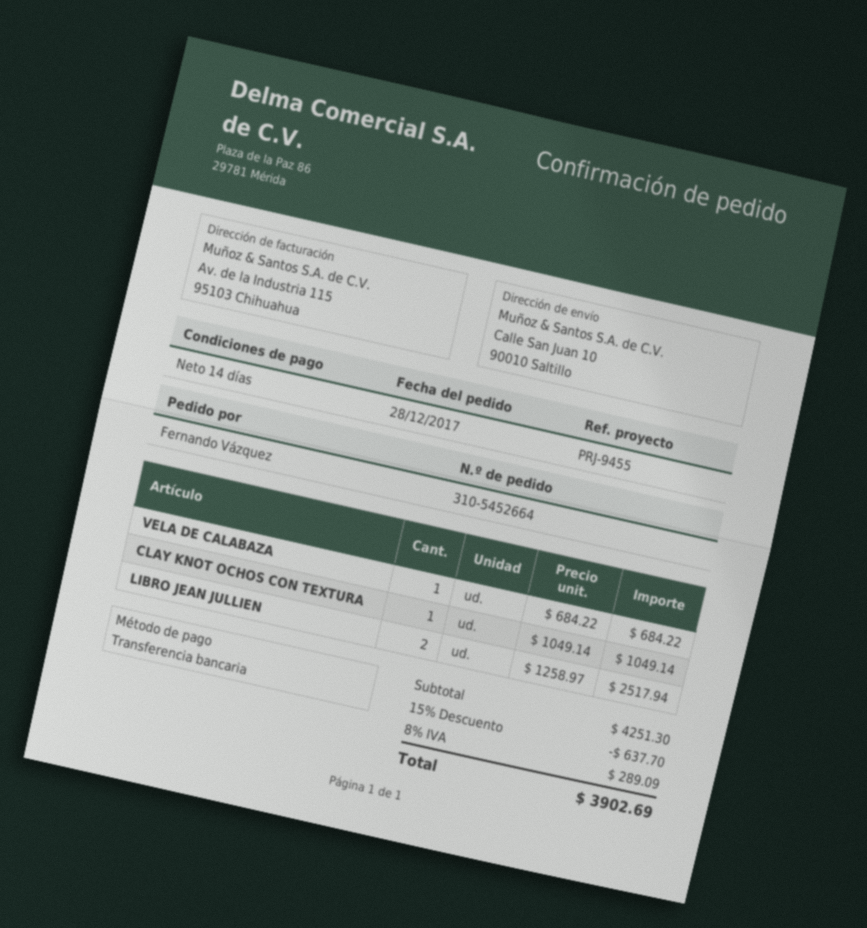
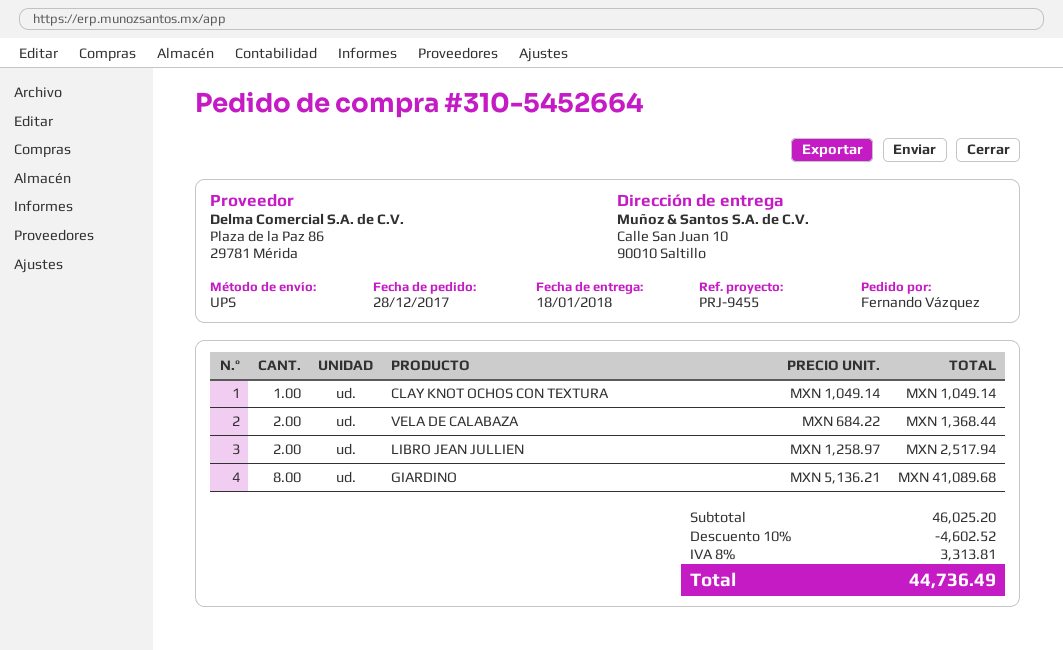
VELA DE CALABAZA: 1 x 684.22 = 684.22 -> 2 x 684.22 = 1368.44
GIARDINO: none -> 8 x 5136.21 = 41089.68
subtotal: 4251.30 -> 46025.20
discount: 15% = 637.70 -> 10% = 4602.52
tax: 8% = 289.09 -> 8% = 3313.81
total: 3902.69 -> 44736.49

